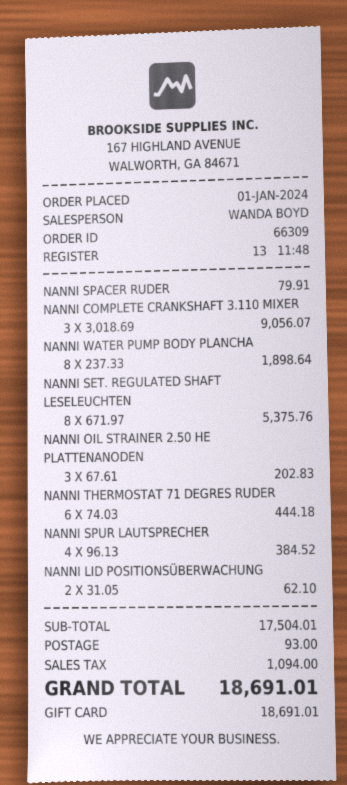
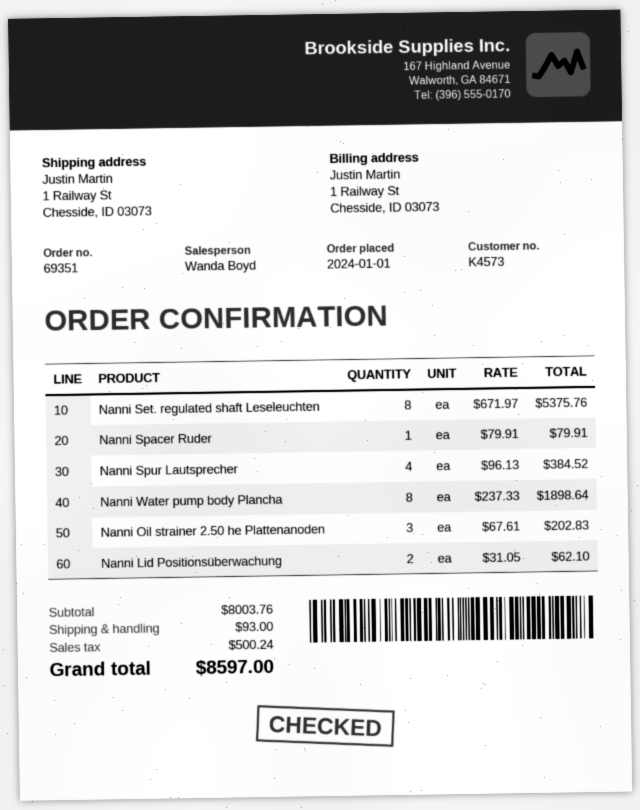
order number: 66309 -> 69351
NANNI COMPLETE CRANKSHAFT 3.110 MIXER: 3 x 3018.69 = 9056.07 -> none
NANNI THERMOSTAT 71 DEGRES RUDER: 6 x 74.03 = 444.18 -> none
subtotal: 17504.01 -> 8003.76
tax: 1094.00 -> 500.24
total: 18691.01 -> 8597.00

